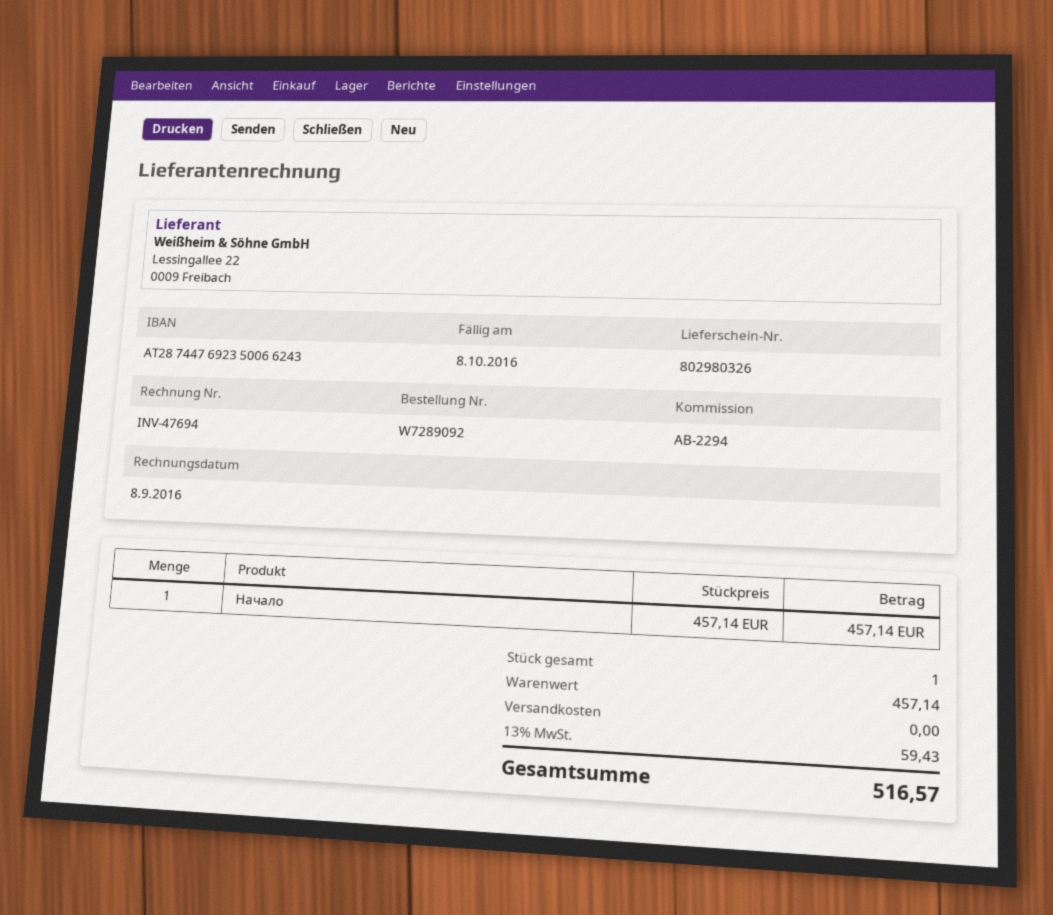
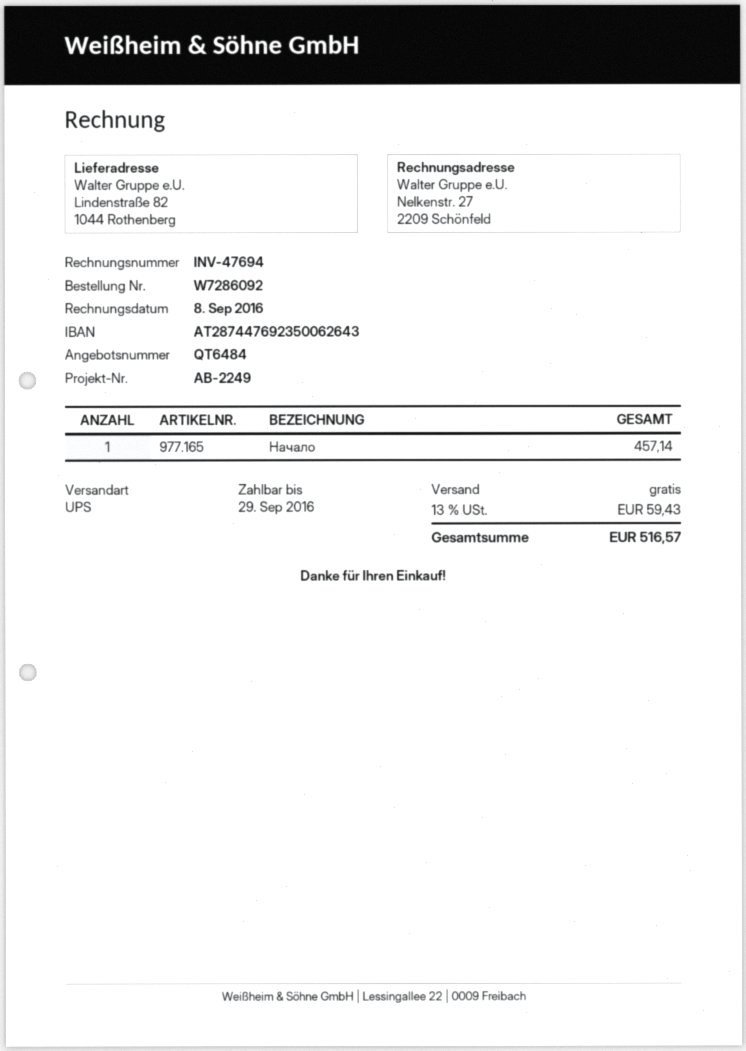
order number: W7289092 -> W7286092
due date: 2016-10-08 -> 2016-09-29
reference: AB-2294 -> AB-2249
bank account: AT287447692350066243 -> AT287447692350062643

